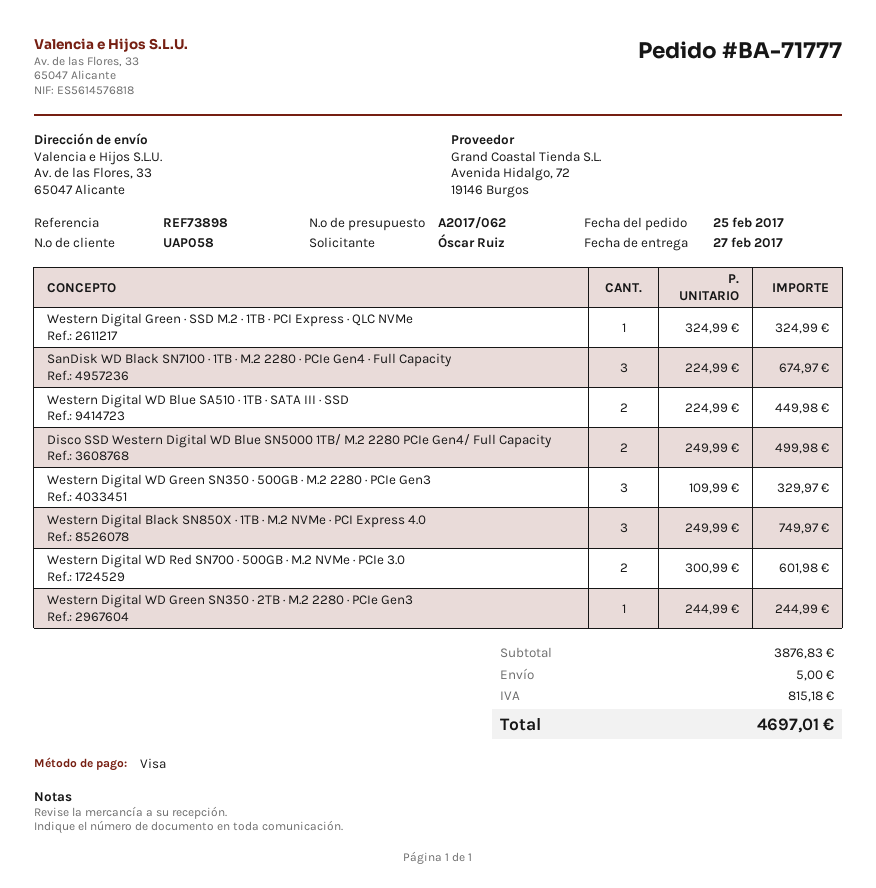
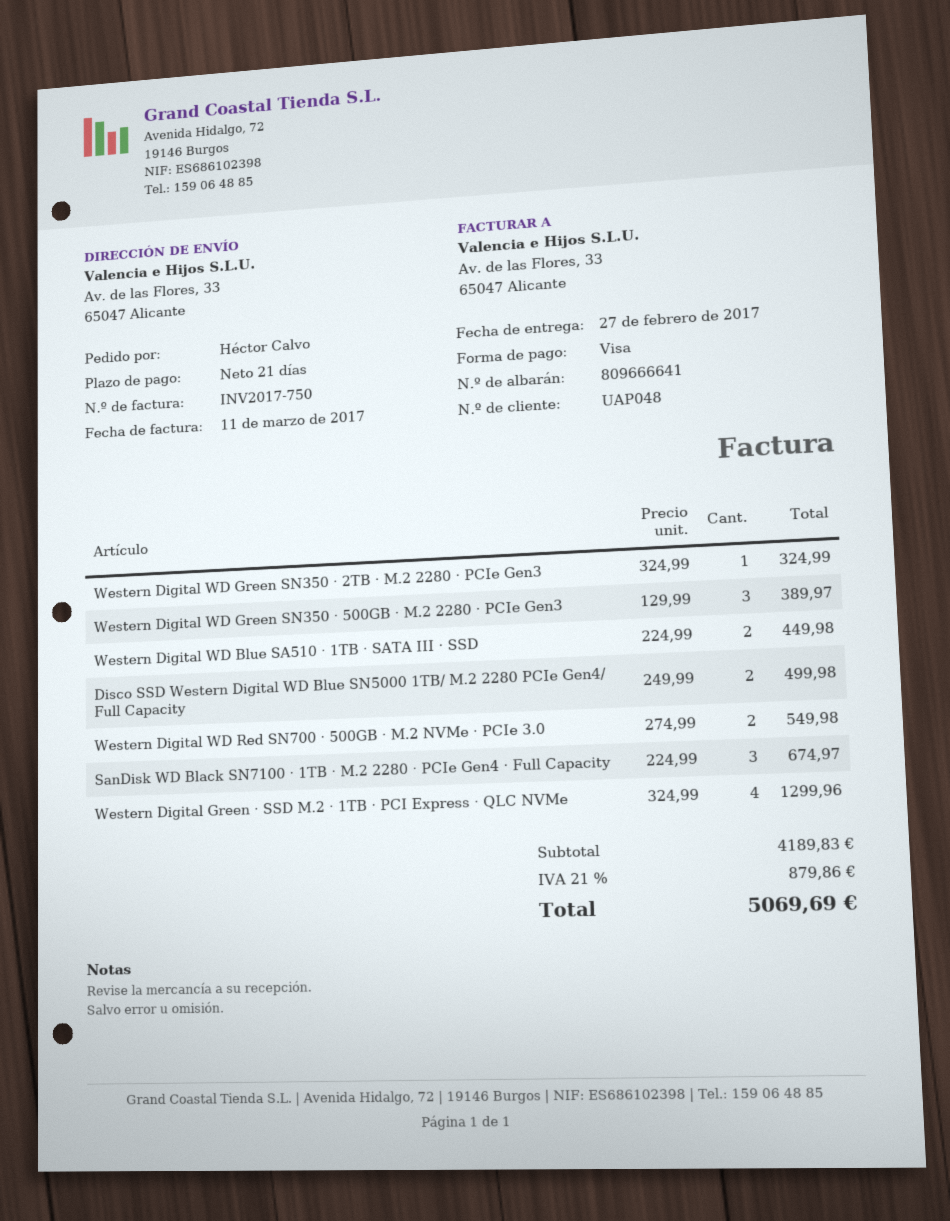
customer number: UAP058 -> UAP048
ordered by: Óscar Ruiz -> Héctor Calvo
Western Digital Green · SSD M.2 · 1TB · PCI Express · QLC NVMe: 1 x 324.99 = 324.99 -> 4 x 324.99 = 1299.96
Western Digital WD Green SN350 · 500GB · M.2 2280 · PCIe Gen3: 3 x 109.99 = 329.97 -> 3 x 129.99 = 389.97
Western Digital Black SN850X · 1TB · M.2 NVMe · PCI Express 4.0: 3 x 249.99 = 749.97 -> none
Western Digital WD Red SN700 · 500GB · M.2 NVMe · PCIe 3.0: 2 x 300.99 = 601.98 -> 2 x 274.99 = 549.98
Western Digital WD Green SN350 · 2TB · M.2 2280 · PCIe Gen3: 1 x 244.99 = 244.99 -> 1 x 324.99 = 324.99
subtotal: 3876.83 -> 4189.83
shipping: 5.00 -> none
tax: 815.18 -> 879.86
total: 4697.01 -> 5069.69

